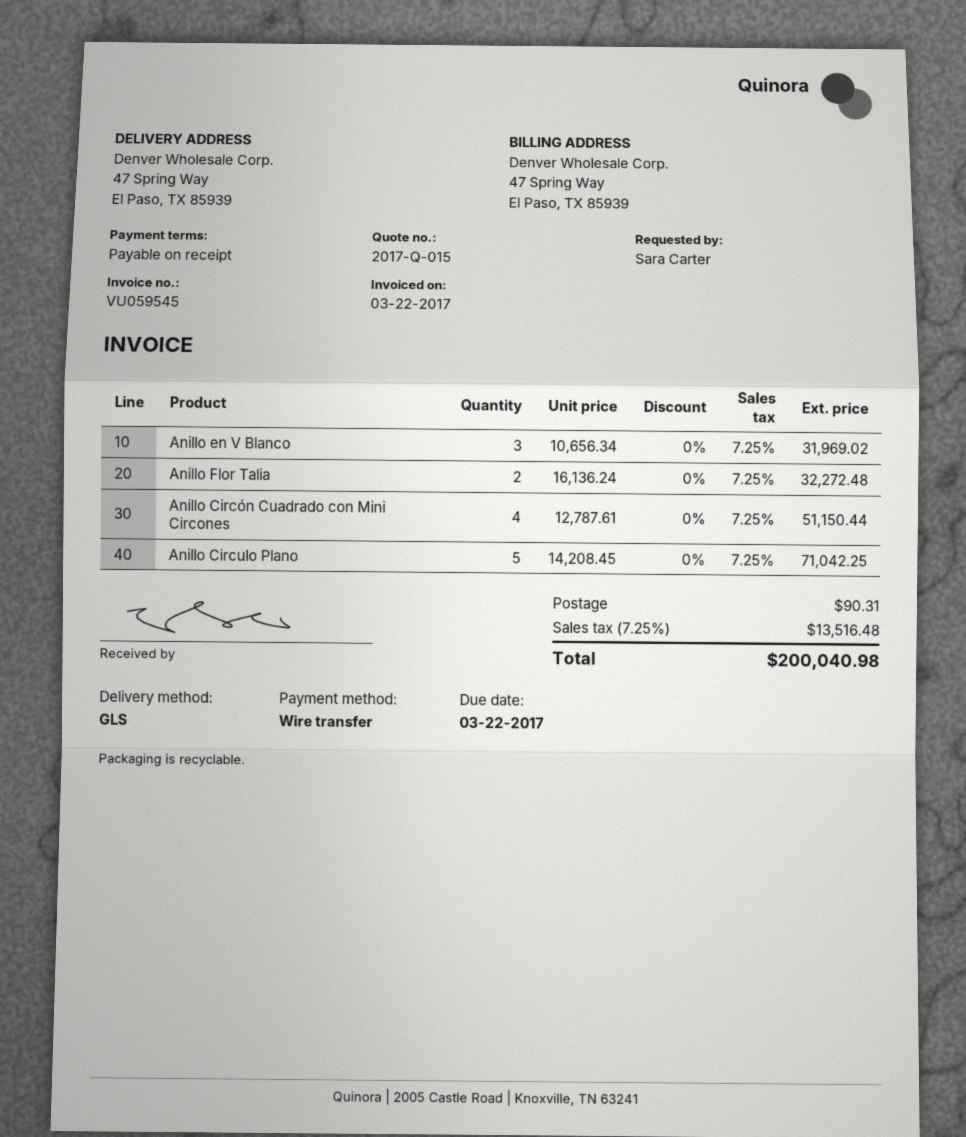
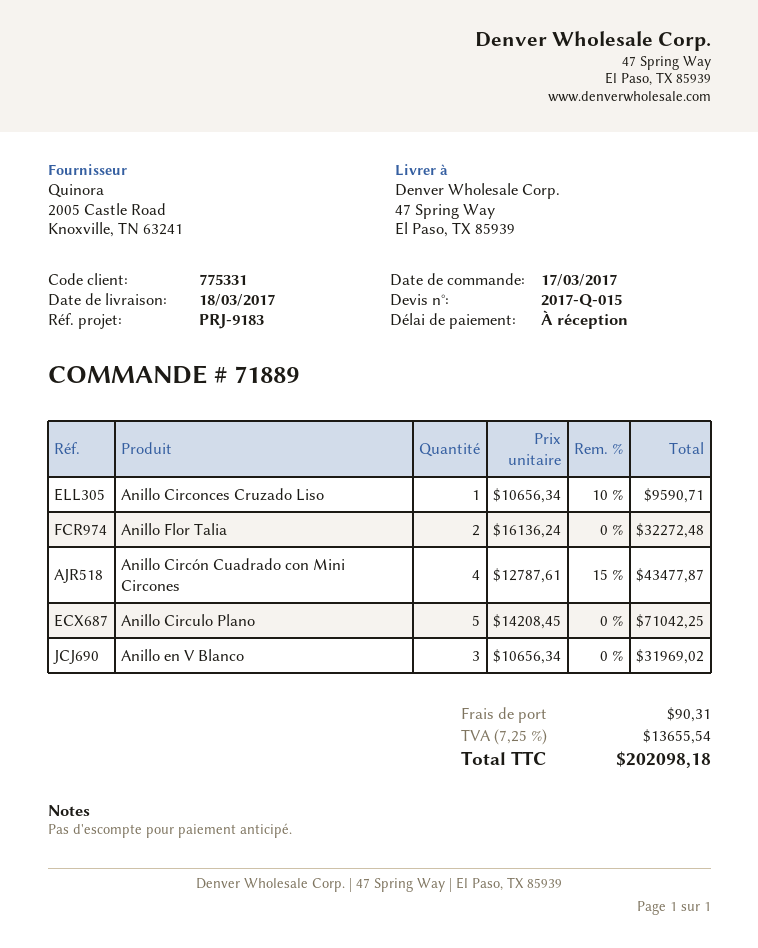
Anillo Circón Cuadrado con Mini Circones: 4 x 12787.61 = 51150.44 -> 4 x 12787.61 - 15% = 43477.87
Anillo Circonces Cruzado Liso: none -> 1 x 10656.34 - 10% = 9590.71
tax: 7.25% = 13516.48 -> 7.25% = 13655.54
total: 200040.98 -> 202098.18

